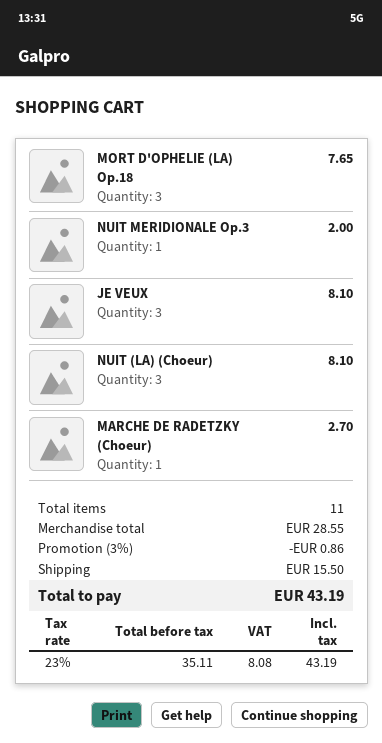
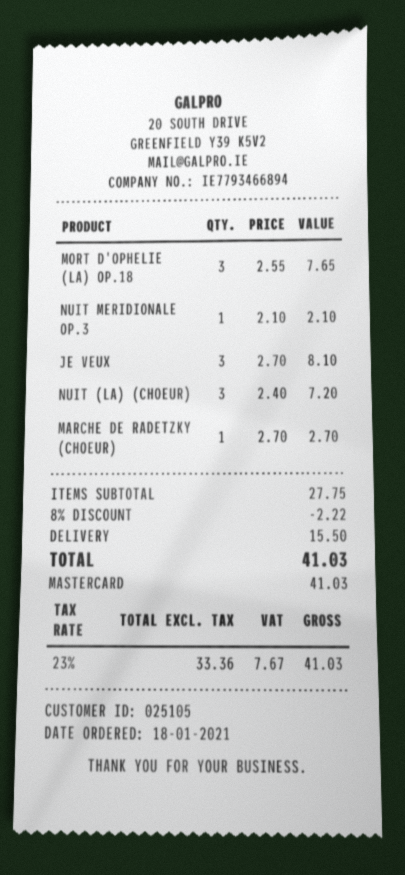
NUIT MERIDIONALE Op.3: 1 for 2.00 -> 1 for 2.10
NUIT (LA) (Choeur): 3 for 8.10 -> 3 for 7.20
subtotal: 28.55 -> 27.75
discount: 3% = 0.86 -> 8% = 2.22
net: 35.11 -> 33.36
tax: 23% = 8.08 -> 23% = 7.67
total: 43.19 -> 41.03

